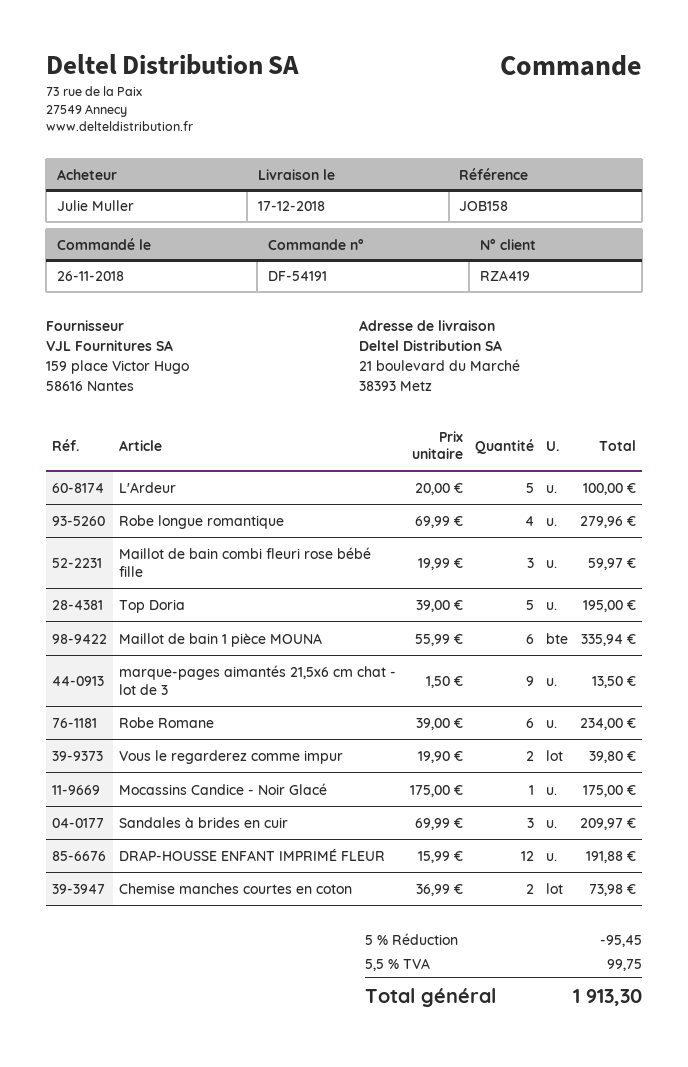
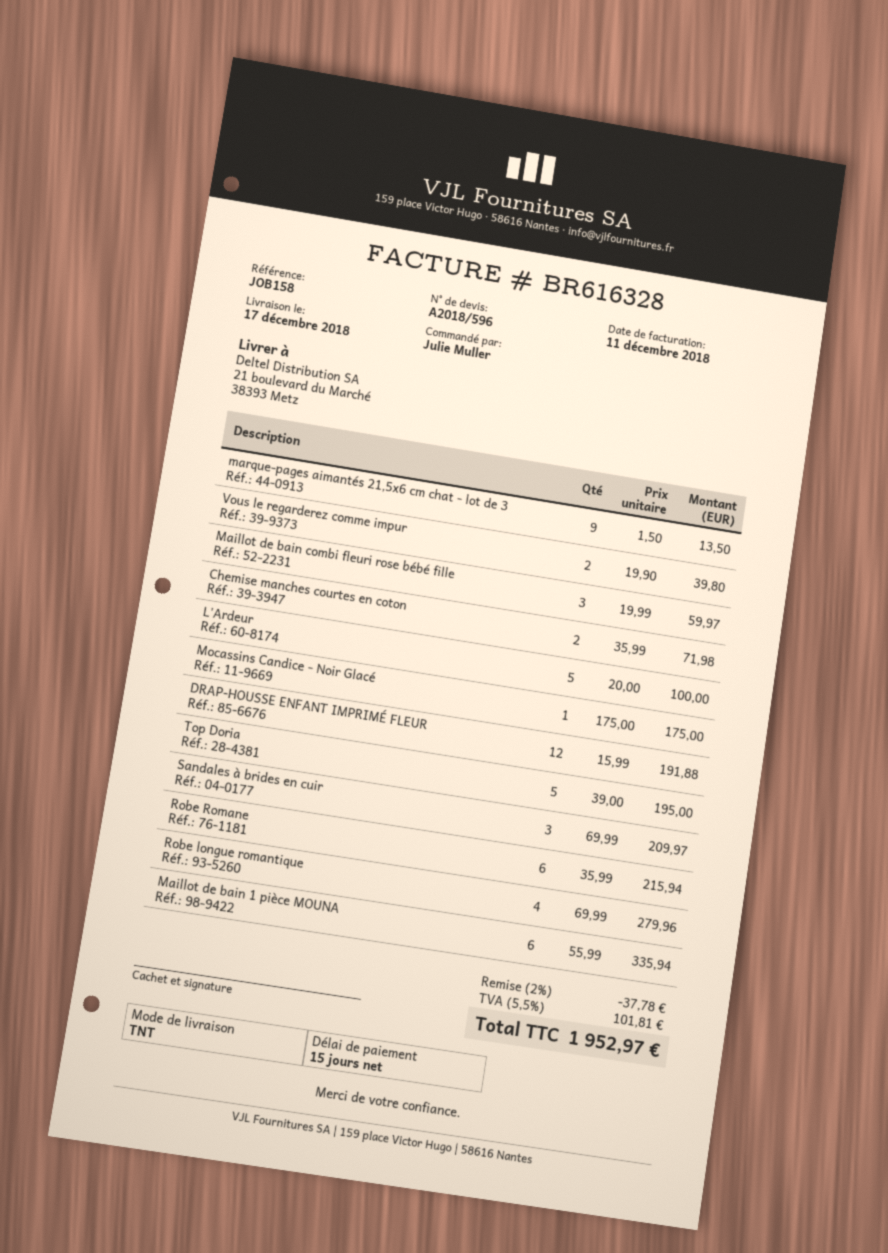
Robe Romane: 6 x 39.00 = 234.00 -> 6 x 35.99 = 215.94
Chemise manches courtes en coton: 2 x 36.99 = 73.98 -> 2 x 35.99 = 71.98
discount: 5% = 95.45 -> 2% = 37.78
tax: 5.5% = 99.75 -> 5.5% = 101.81
total: 1913.30 -> 1952.97

